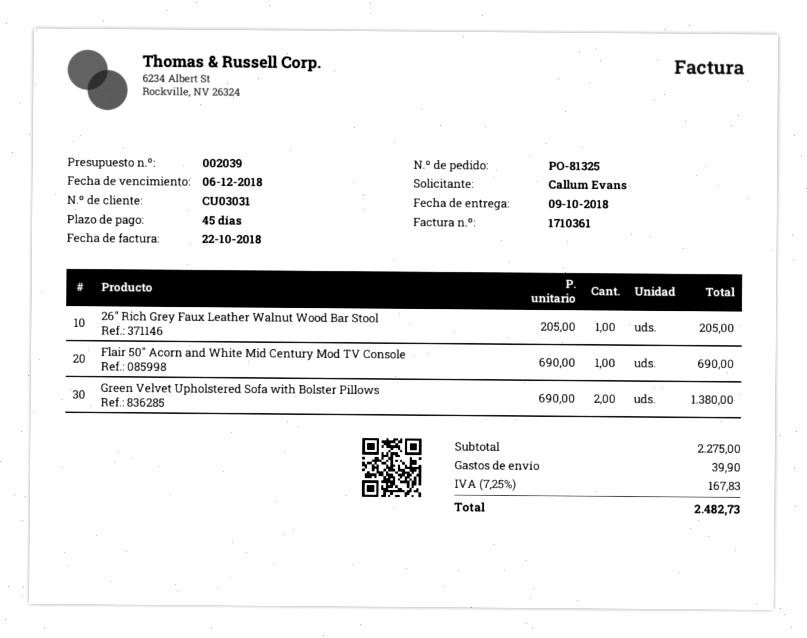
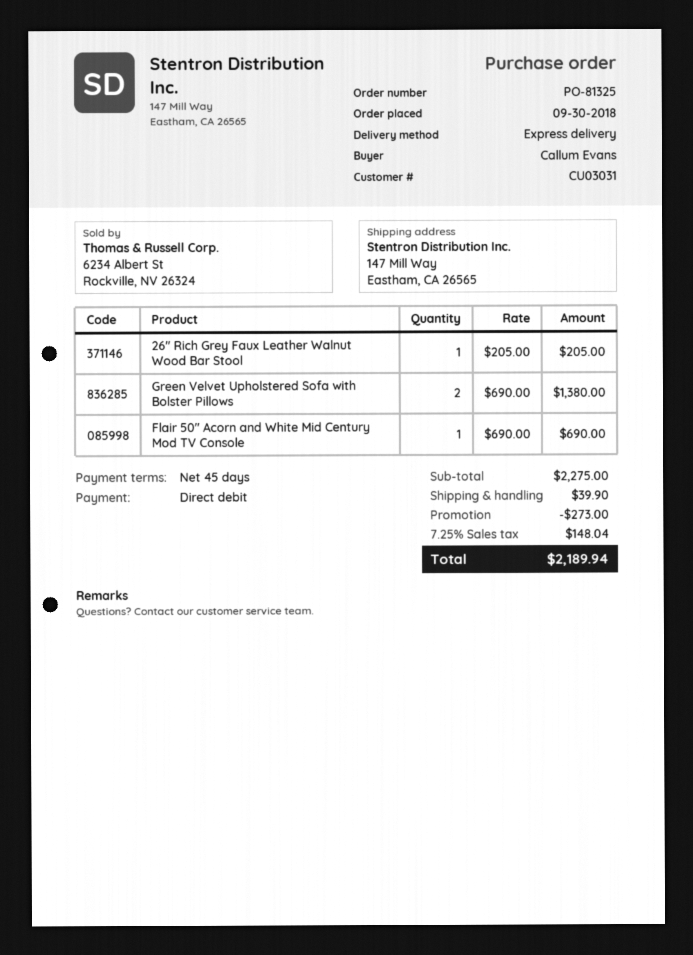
discount: none -> 273.00
tax: 7.25% = 167.83 -> 7.25% = 148.04
total: 2482.73 -> 2189.94

